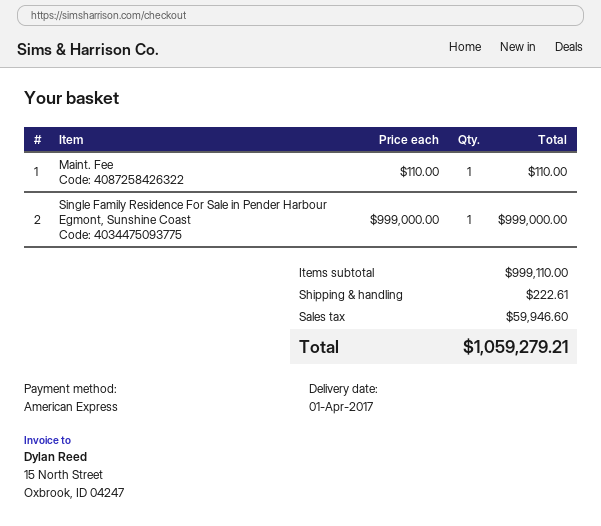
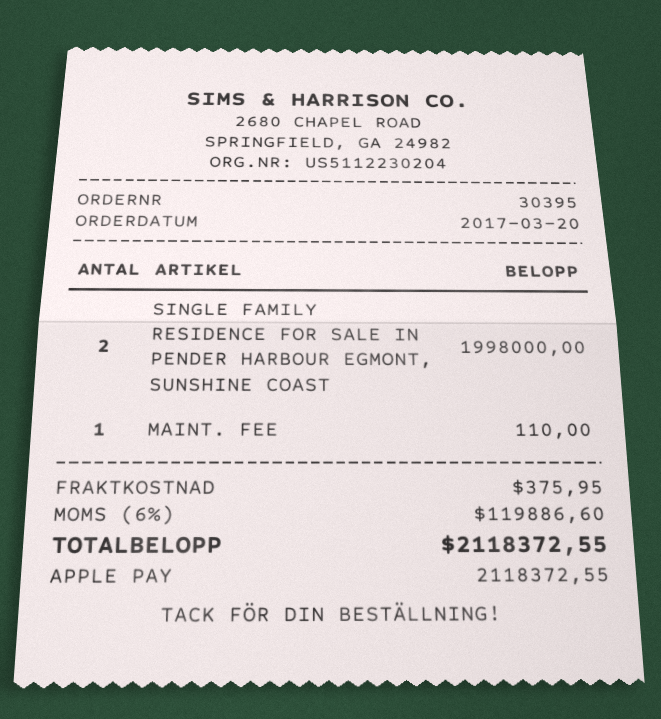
payment method: American Express -> Apple Pay
Single Family Residence For Sale in Pender Harbour Egmont, Sunshine Coast: 1 for 999000.00 -> 2 for 1998000.00
shipping: 222.61 -> 375.95
tax: 59946.60 -> 119886.60
total: 1059279.21 -> 2118372.55

